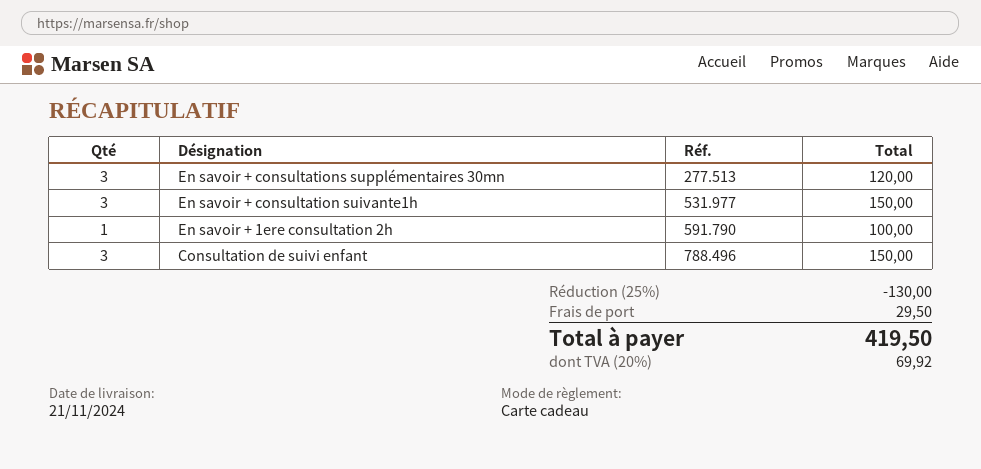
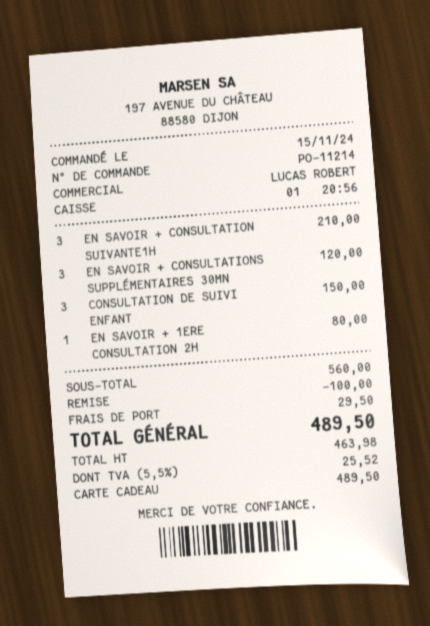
En savoir + consultation suivante1h: 3 for 150.00 -> 3 for 210.00
En savoir + 1ere consultation 2h: 1 for 100.00 -> 1 for 80.00
discount: 130.00 -> 100.00
tax: 20% = 69.92 -> 5.5% = 25.52
total: 419.50 -> 489.50

